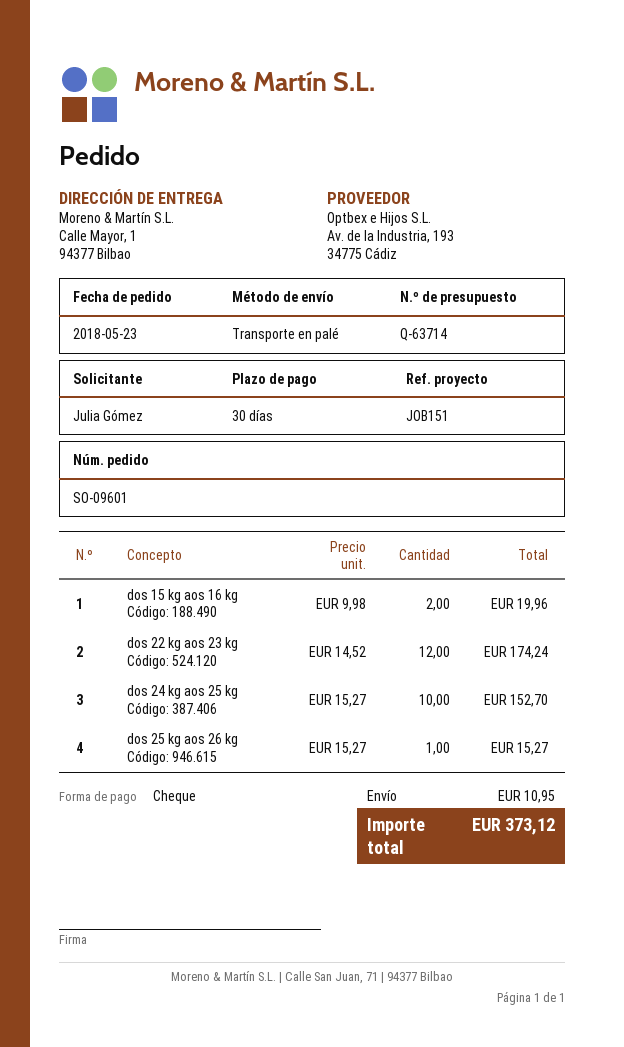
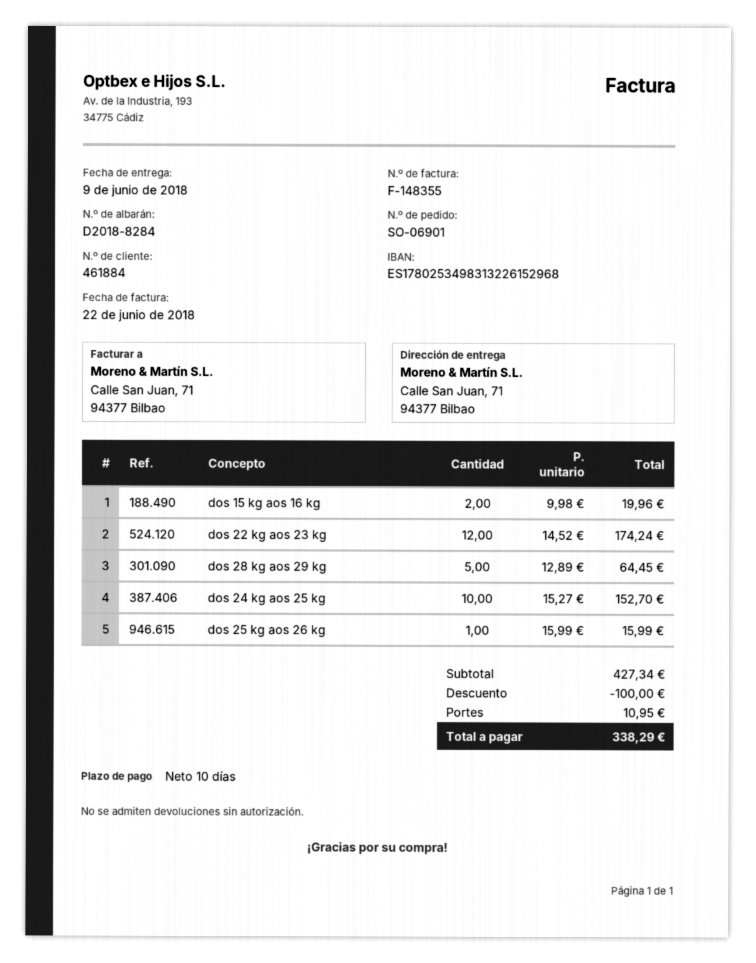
order number: SO-09601 -> SO-06901
payment terms: 30 days -> 10 days
ship to: Calle Mayor, 1, 94377 Bilbao -> Calle San Juan, 71, 94377 Bilbao
dos 25 kg aos 26 kg: 1 x 15.27 = 15.27 -> 1 x 15.99 = 15.99
dos 28 kg aos 29 kg: none -> 5 x 12.89 = 64.45
discount: none -> 100.00
total: 373.12 -> 338.29

